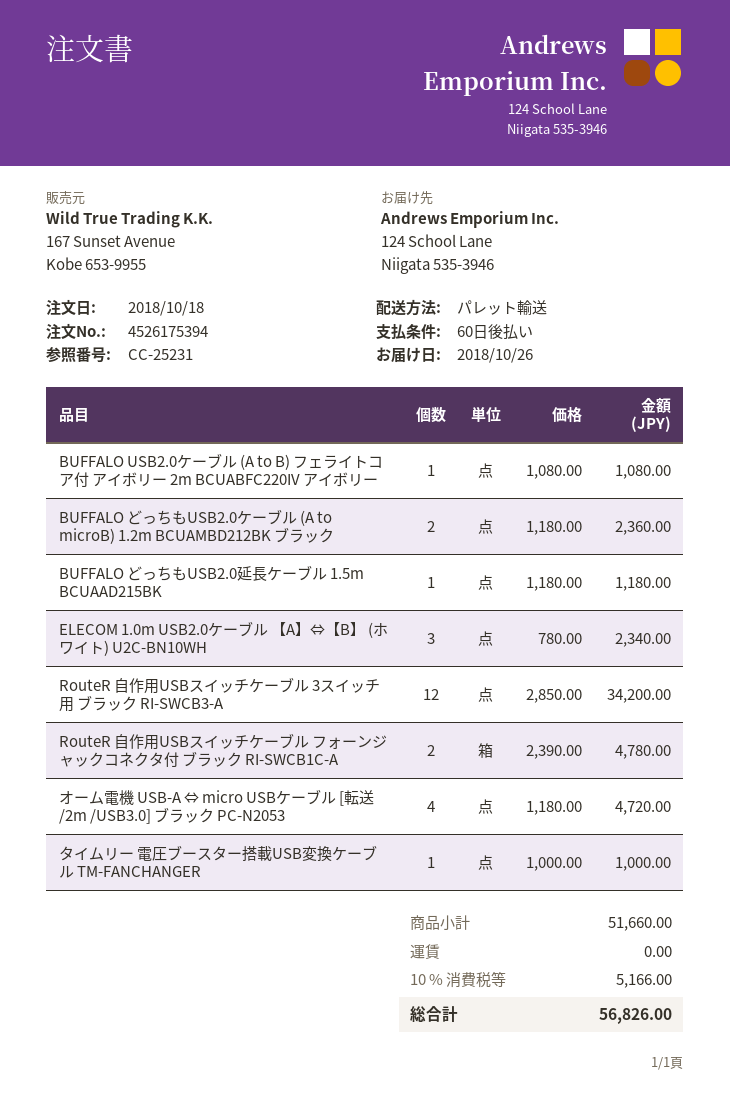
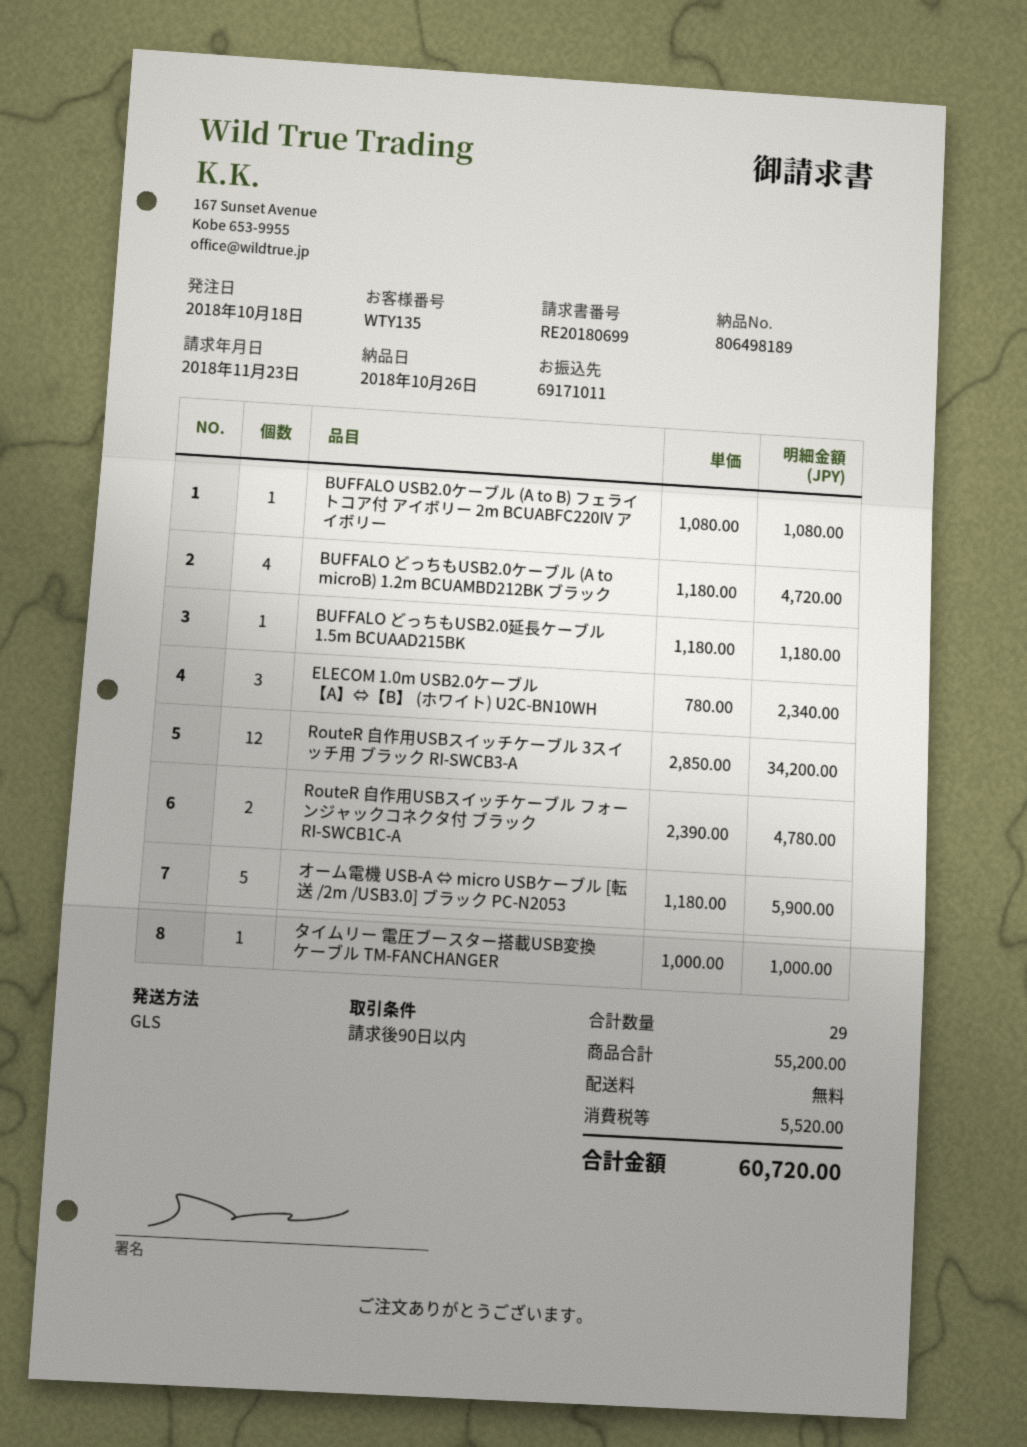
payment terms: 60 days -> 90 days
shipping method: pallet freight -> GLS
BUFFALO どっちもUSB2.0ケーブル (A to microB) 1.2m BCUAMBD212BK ブラック: 2 x 1180.00 = 2360.00 -> 4 x 1180.00 = 4720.00
オーム電機 USB-A ⇔ micro USBケーブル [転送 /2m /USB3.0] ブラック PC-N2053: 4 x 1180.00 = 4720.00 -> 5 x 1180.00 = 5900.00
subtotal: 51660.00 -> 55200.00
tax: 5166.00 -> 5520.00
total: 56826.00 -> 60720.00

